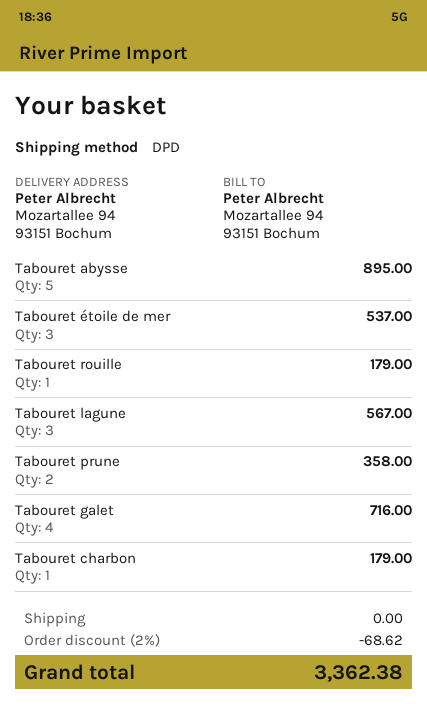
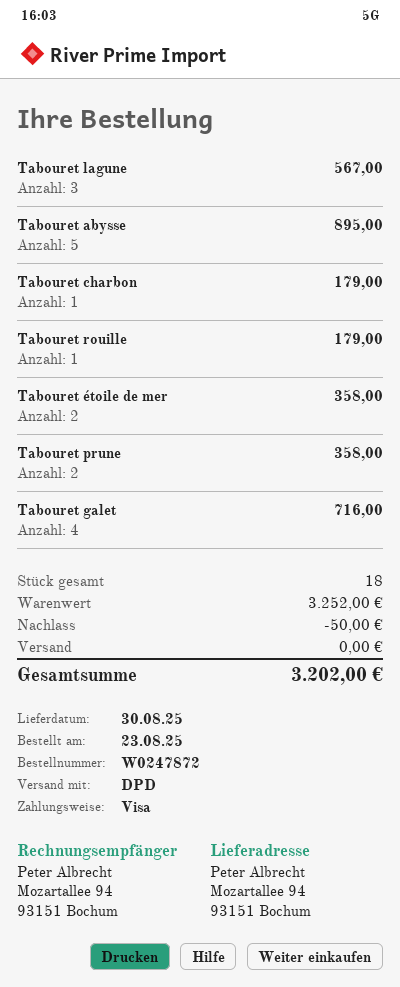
Tabouret étoile de mer: 3 for 537.00 -> 2 for 358.00
discount: 68.62 -> 50.00
total: 3362.38 -> 3202.00

